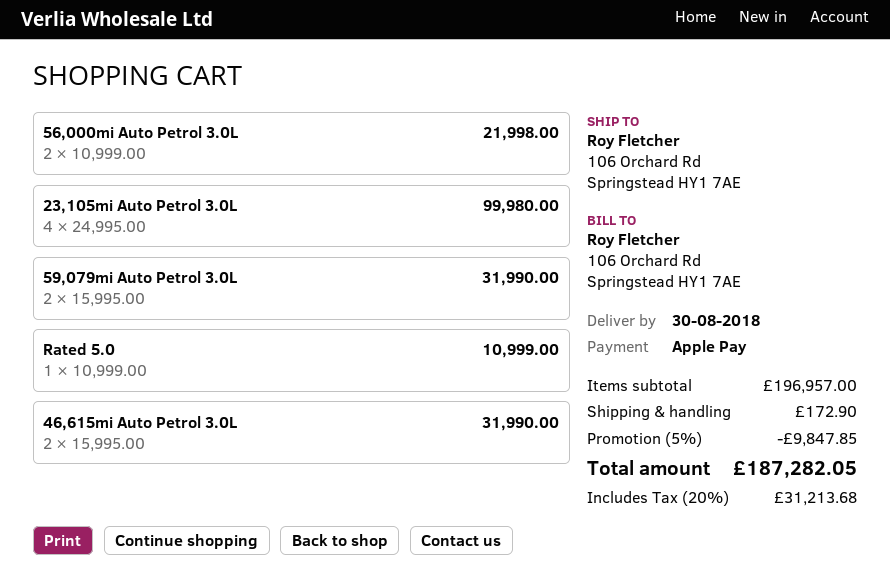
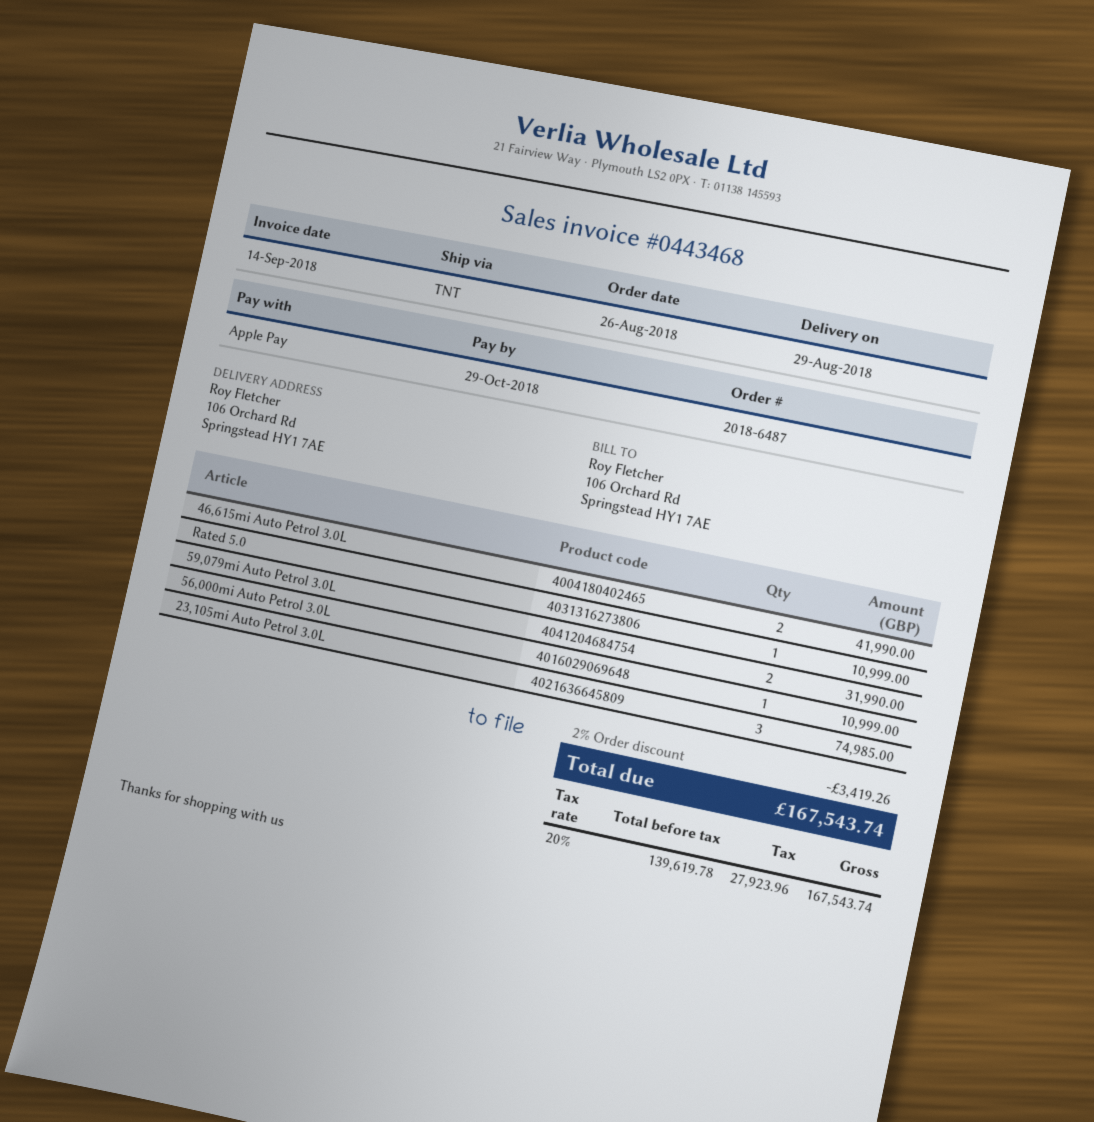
delivery date: 2018-08-30 -> 2018-08-29
56,000mi Auto Petrol 3.0L: 2 for 21998.00 -> 1 for 10999.00
23,105mi Auto Petrol 3.0L: 4 for 99980.00 -> 3 for 74985.00
46,615mi Auto Petrol 3.0L: 2 for 31990.00 -> 2 for 41990.00
discount: 5% = 9847.85 -> 2% = 3419.26
shipping: 172.90 -> none
tax: 20% = 31213.68 -> 20% = 27923.96
total: 187282.05 -> 167543.74

